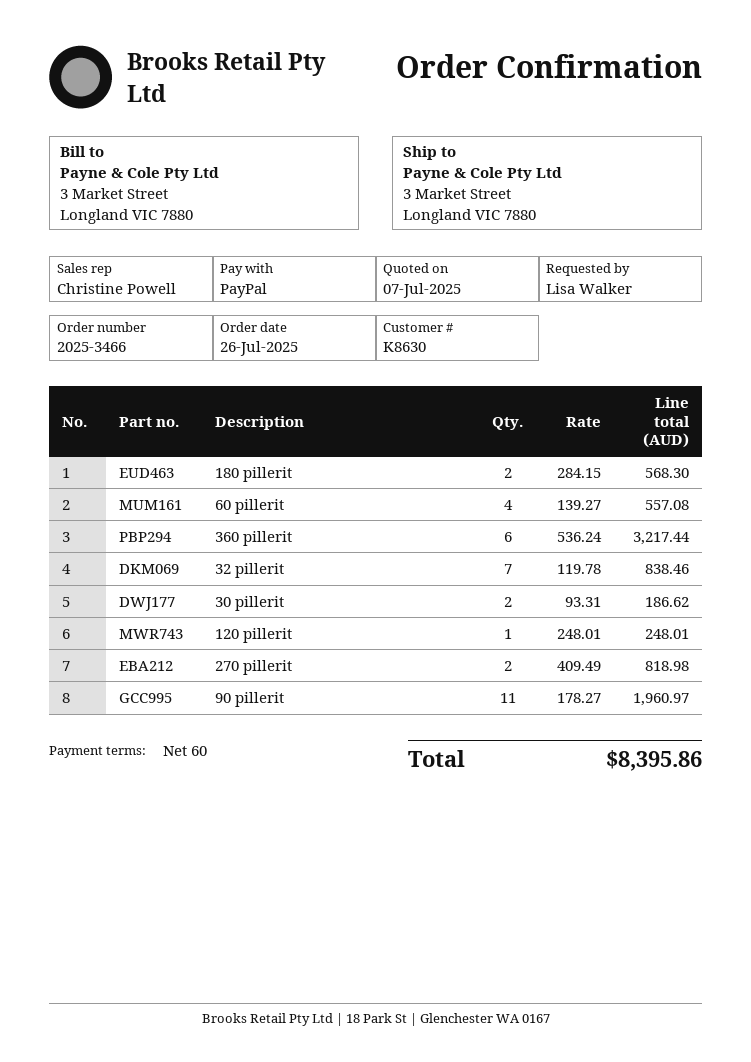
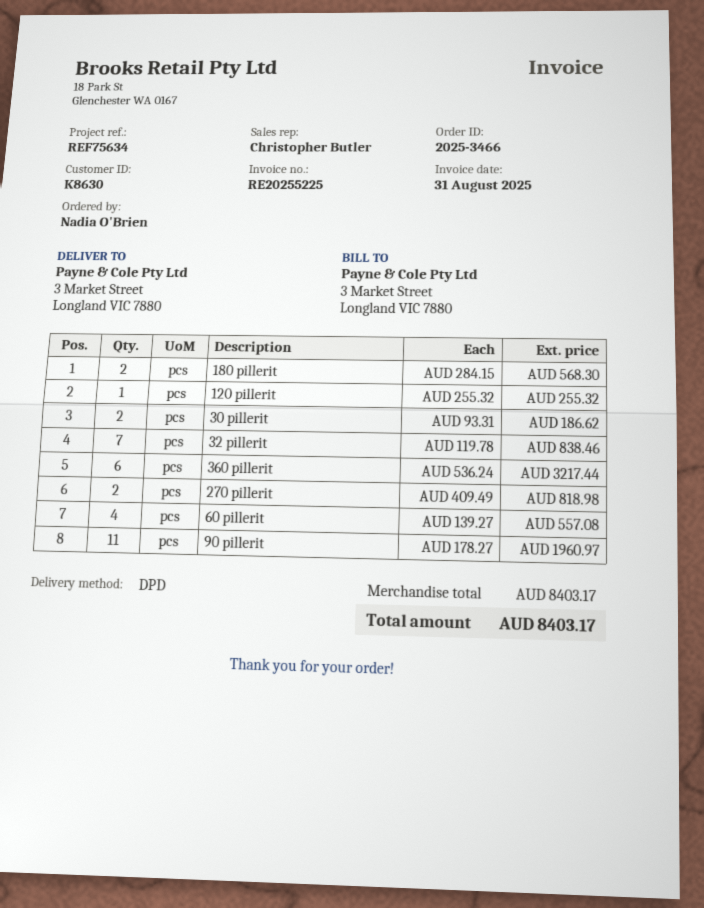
ordered by: Lisa Walker -> Nadia O'Brien
sales rep: Christine Powell -> Christopher Butler
120 pillerit: 1 x 248.01 = 248.01 -> 1 x 255.32 = 255.32
total: 8395.86 -> 8403.17

